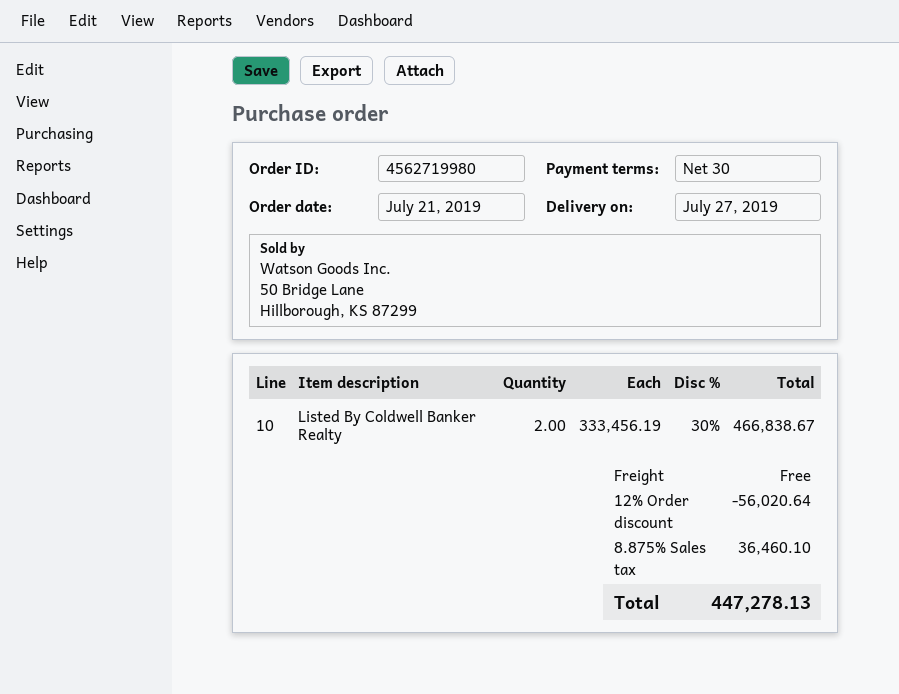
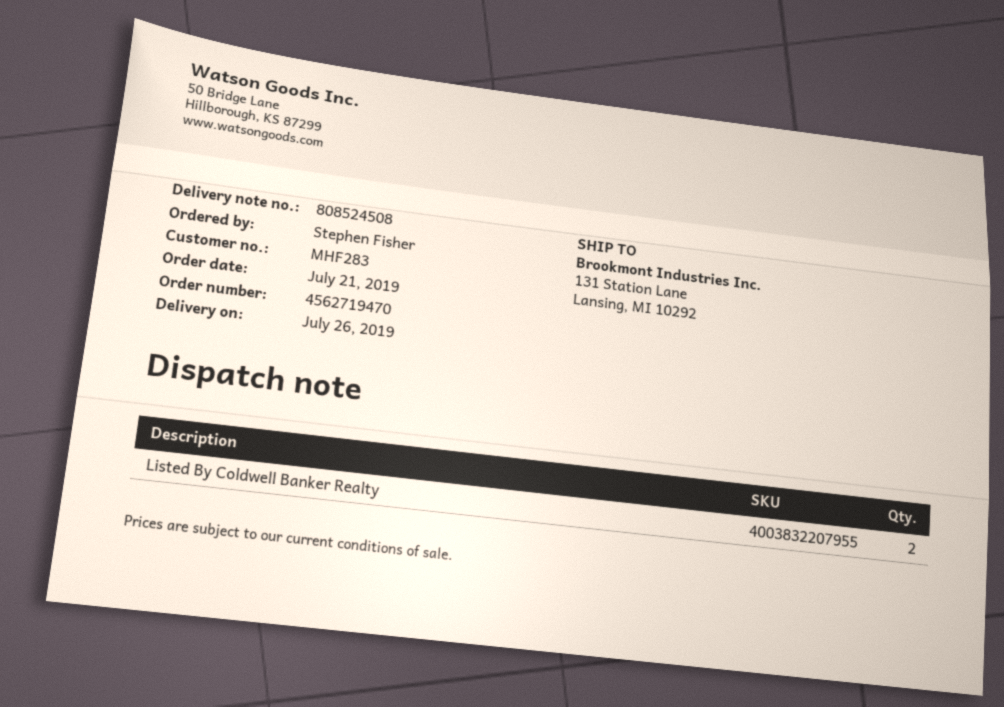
order number: 4562719980 -> 4562719470
delivery date: 2019-07-27 -> 2019-07-26

